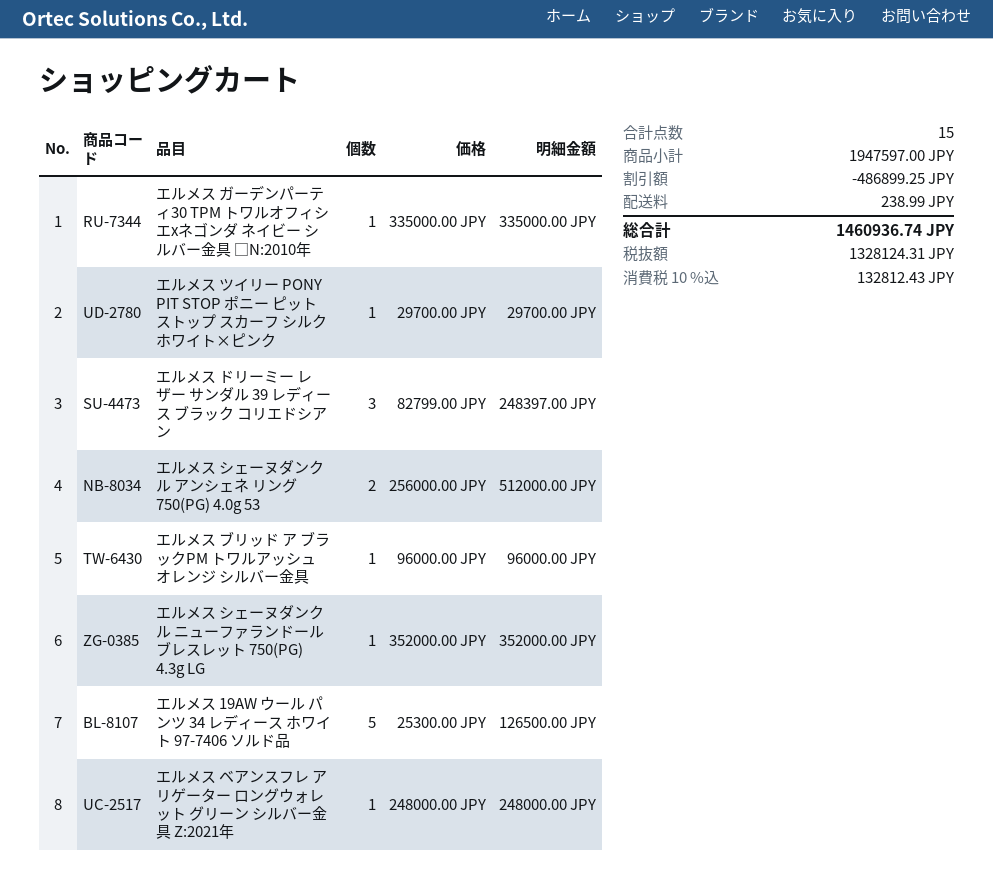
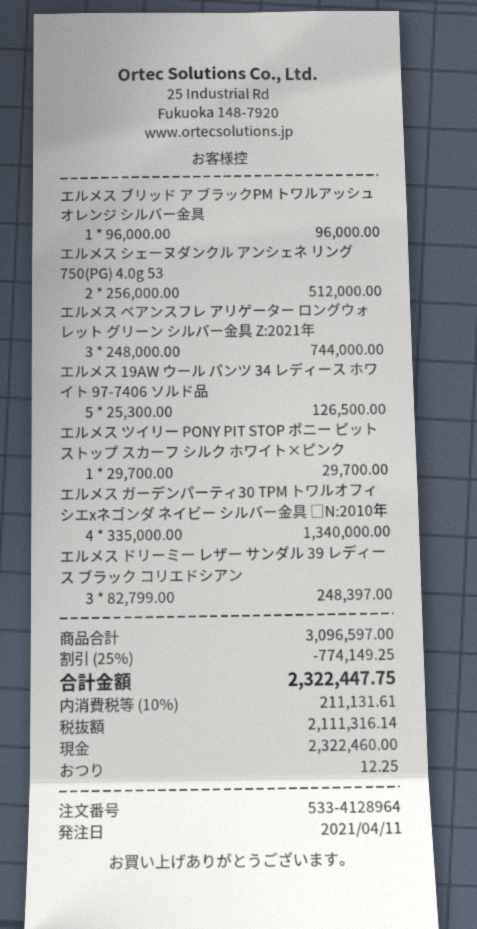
エルメス ガーデンパーティ30 TPM トワルオフィシエxネゴンダ ネイビー シルバー金具 □N:2010年: 1 x 335000.00 = 335000.00 -> 4 x 335000.00 = 1340000.00
エルメス シェーヌダンクル ニューファランドール ブレスレット 750(PG) 4.3g LG: 1 x 352000.00 = 352000.00 -> none
エルメス ベアンスフレ アリゲーター ロングウォレット グリーン シルバー金具 Z:2021年: 1 x 248000.00 = 248000.00 -> 3 x 248000.00 = 744000.00
subtotal: 1947597.00 -> 3096597.00
discount: 486899.25 -> 774149.25
shipping: 238.99 -> none
net: 1328124.31 -> 2111316.14
tax: 10% = 132812.43 -> 10% = 211131.61
total: 1460936.74 -> 2322447.75

